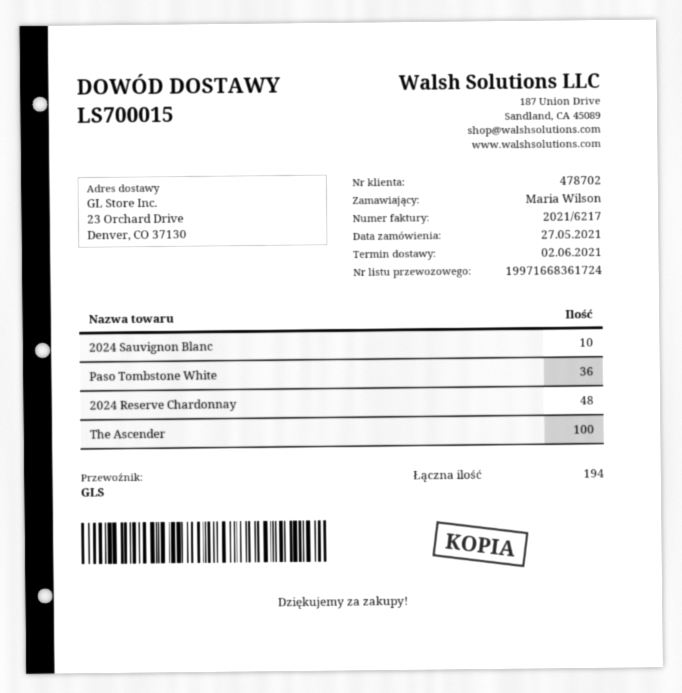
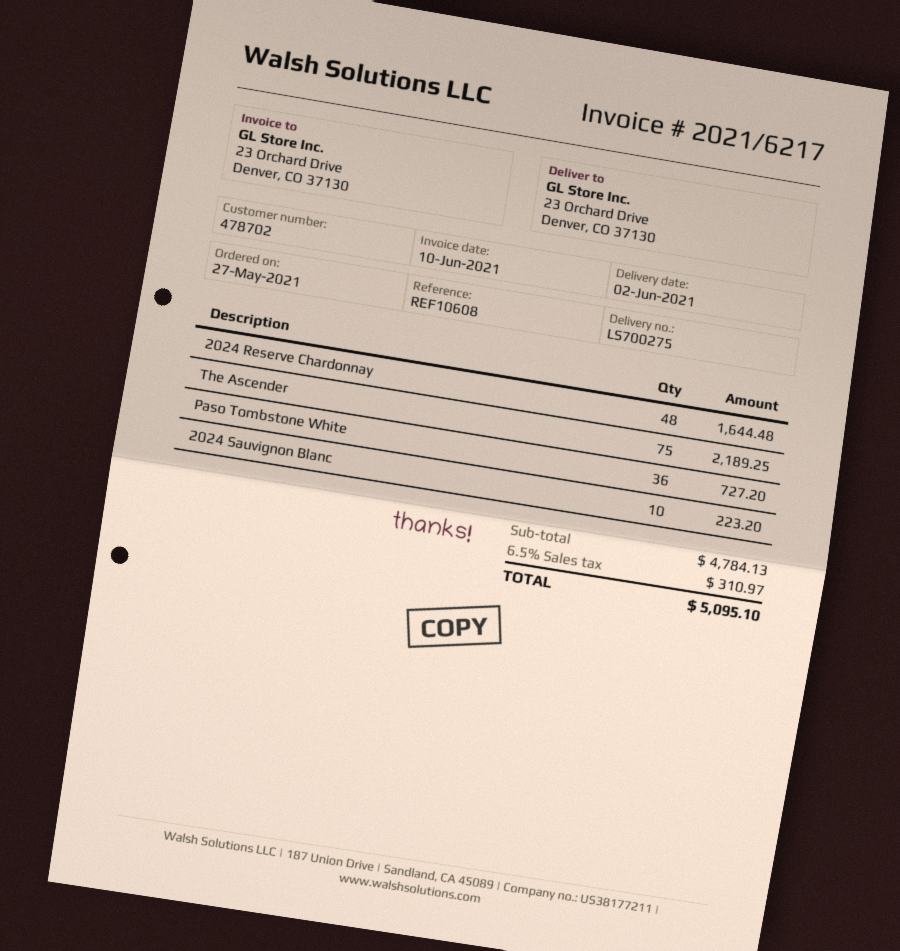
delivery note number: LS700015 -> LS700275
The Ascender: 100 -> 75

